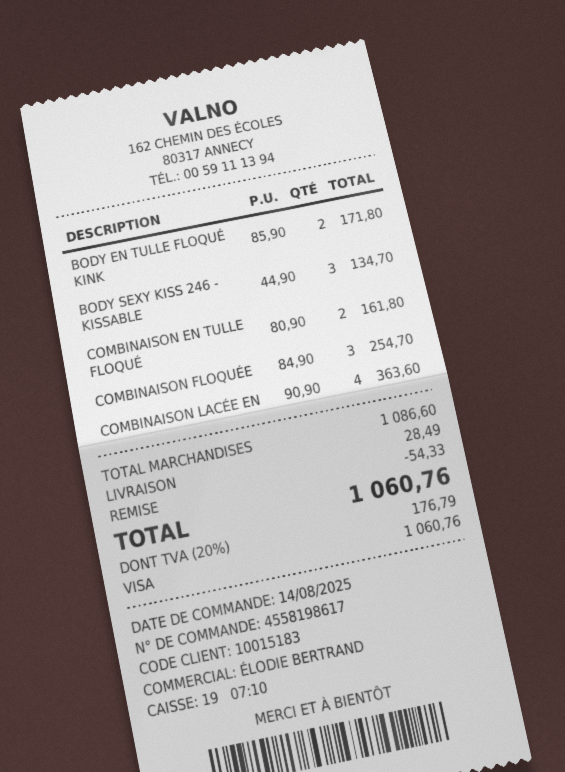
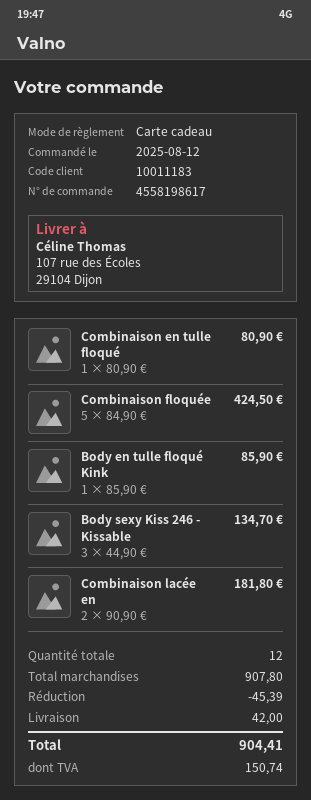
order date: 2025-08-14 -> 2025-08-12
customer number: 10015183 -> 10011183
payment method: Visa -> gift card
BODY EN TULLE FLOQUÉ KINK: 2 x 85.90 = 171.80 -> 1 x 85.90 = 85.90
COMBINAISON EN TULLE FLOQUÉ: 2 x 80.90 = 161.80 -> 1 x 80.90 = 80.90
COMBINAISON FLOQUÉE: 3 x 84.90 = 254.70 -> 5 x 84.90 = 424.50
COMBINAISON LACÉE EN: 4 x 90.90 = 363.60 -> 2 x 90.90 = 181.80
subtotal: 1086.60 -> 907.80
discount: 54.33 -> 45.39
shipping: 28.49 -> 42.00
tax: 176.79 -> 150.74
total: 1060.76 -> 904.41

